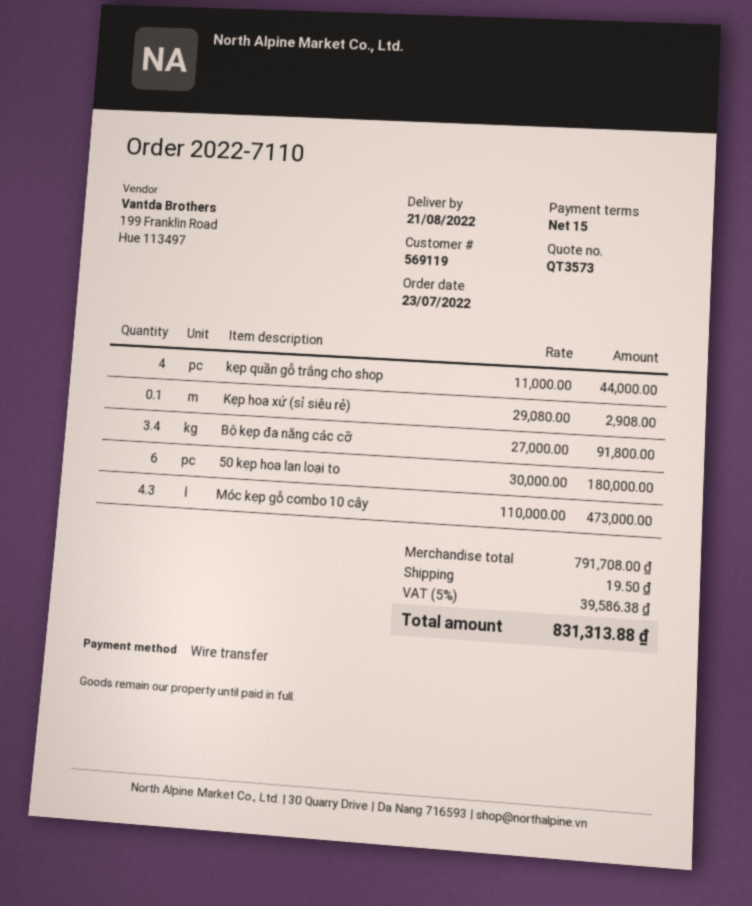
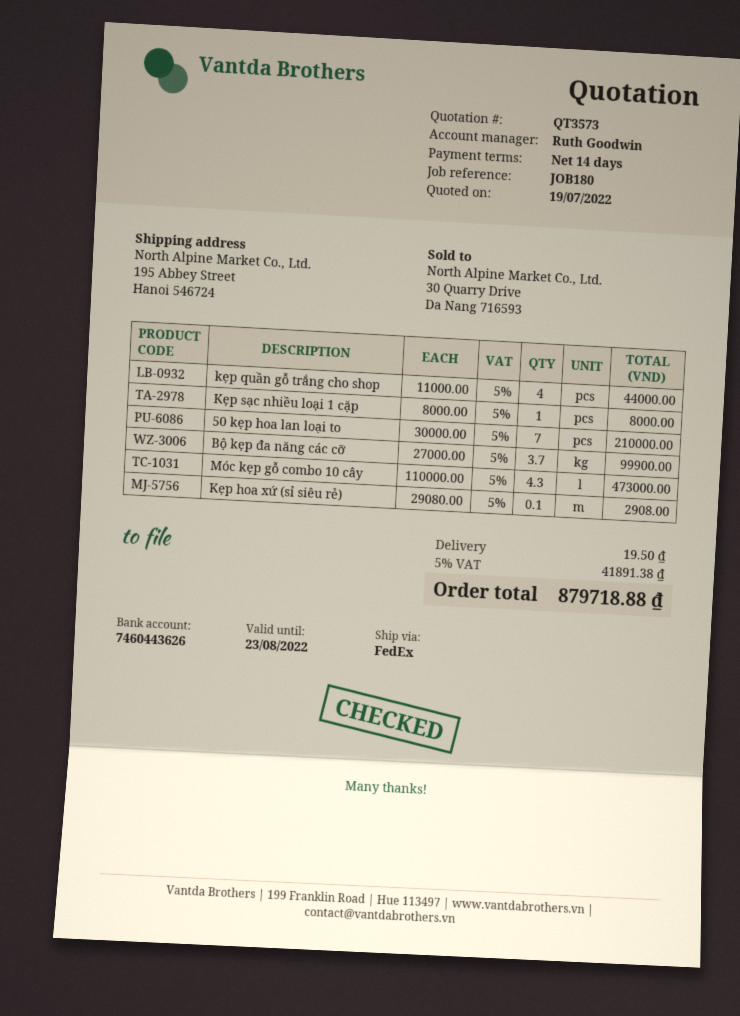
payment terms: 15 days -> 14 days
Bộ kẹp đa năng các cỡ: 3.4 x 27000.00 = 91800.00 -> 3.7 x 27000.00 = 99900.00
50 kẹp hoa lan loại to: 6 x 30000.00 = 180000.00 -> 7 x 30000.00 = 210000.00
Kẹp sạc nhiều loại 1 cặp: none -> 1 x 8000.00 = 8000.00
tax: 5% = 39586.38 -> 5% = 41891.38
total: 831313.88 -> 879718.88

